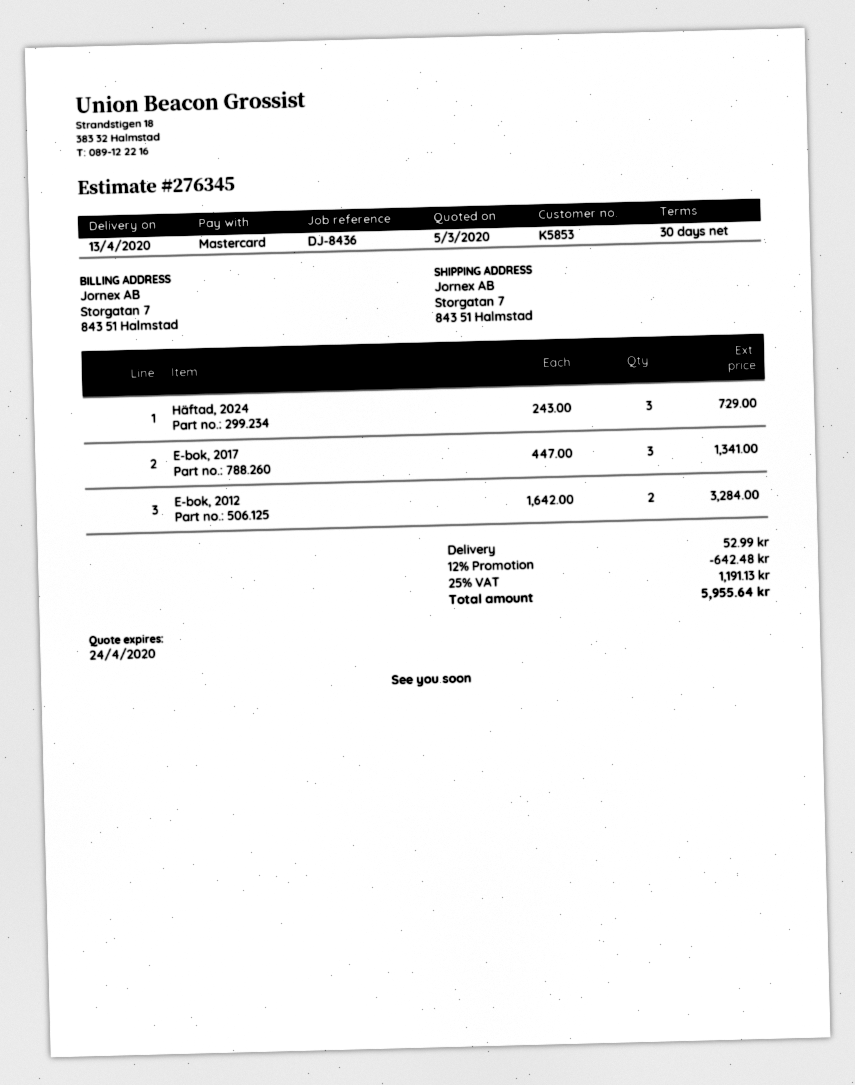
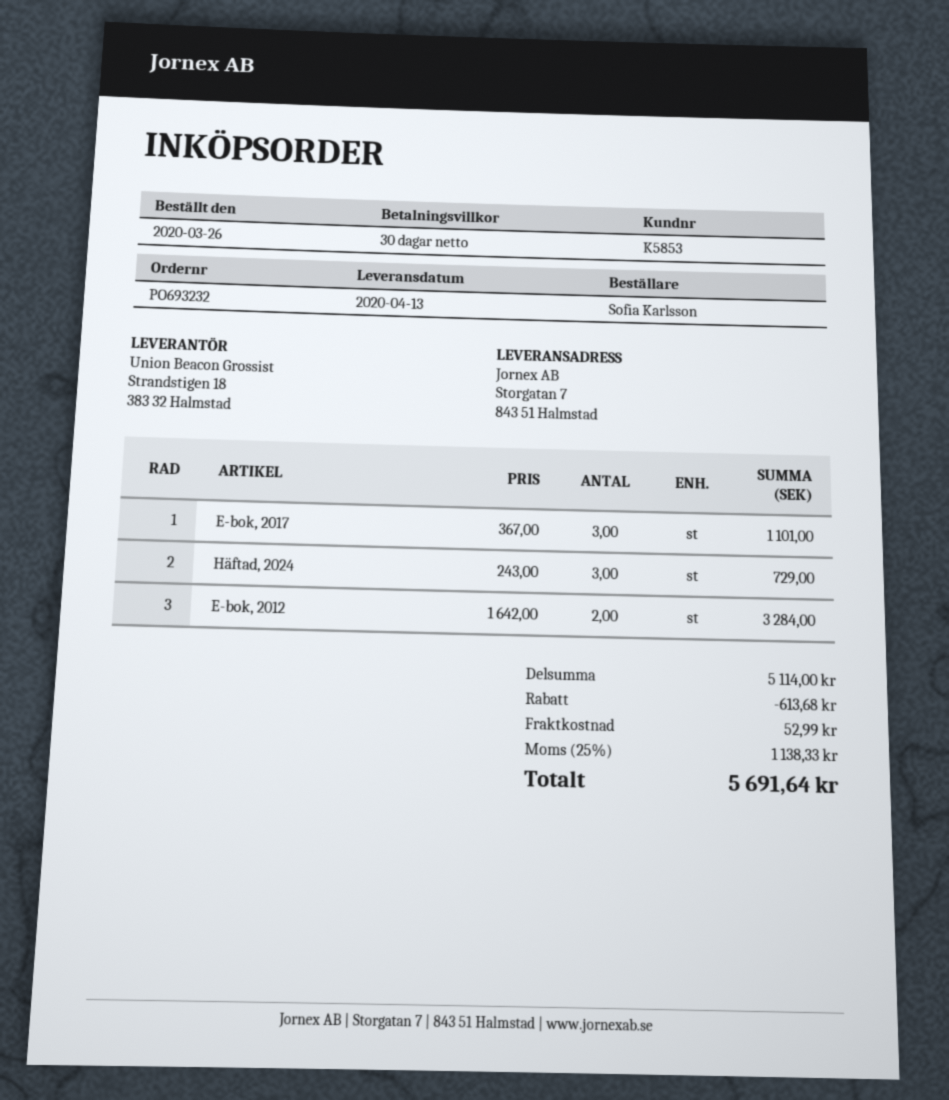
E-bok, 2017: 3 x 447.00 = 1341.00 -> 3 x 367.00 = 1101.00
discount: 642.48 -> 613.68
tax: 25% = 1191.13 -> 25% = 1138.33
total: 5955.64 -> 5691.64

